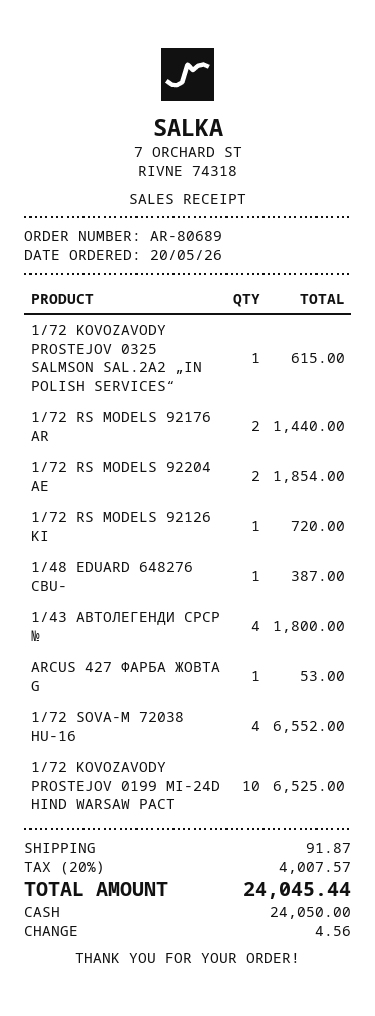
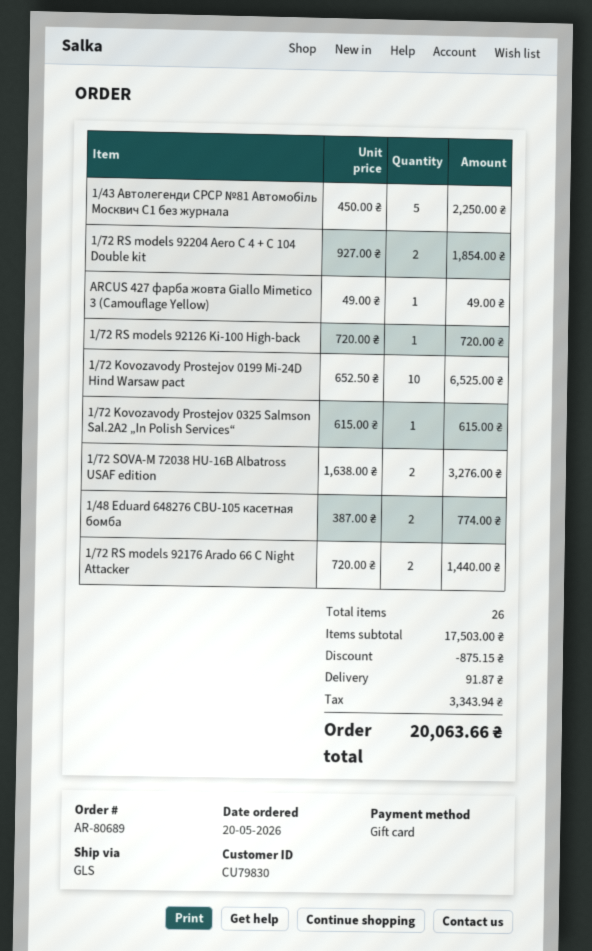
payment method: cash -> gift card
1/48 EDUARD 648276 CBU-: 1 for 387.00 -> 2 for 774.00
1/43 АВТОЛЕГЕНДИ СРСР №: 4 for 1800.00 -> 5 for 2250.00
ARCUS 427 ФАРБА ЖОВТА G: 1 for 53.00 -> 1 for 49.00
1/72 SOVA-M 72038 HU-16: 4 for 6552.00 -> 2 for 3276.00
discount: none -> 875.15
tax: 4007.57 -> 3343.94
total: 24045.44 -> 20063.66

